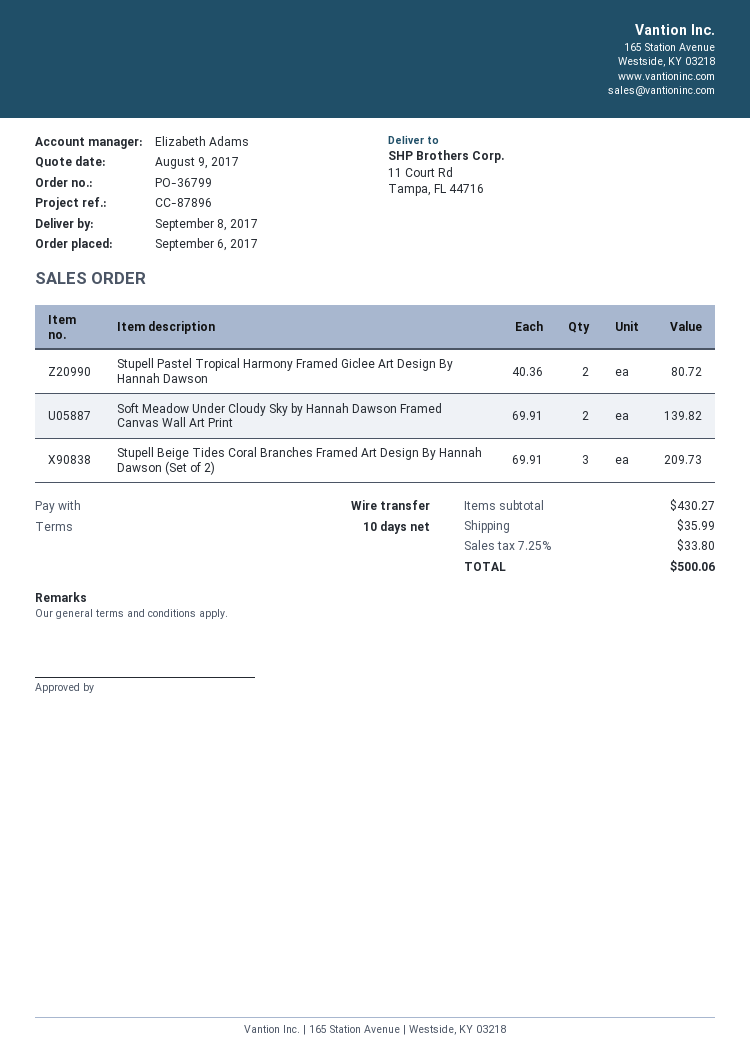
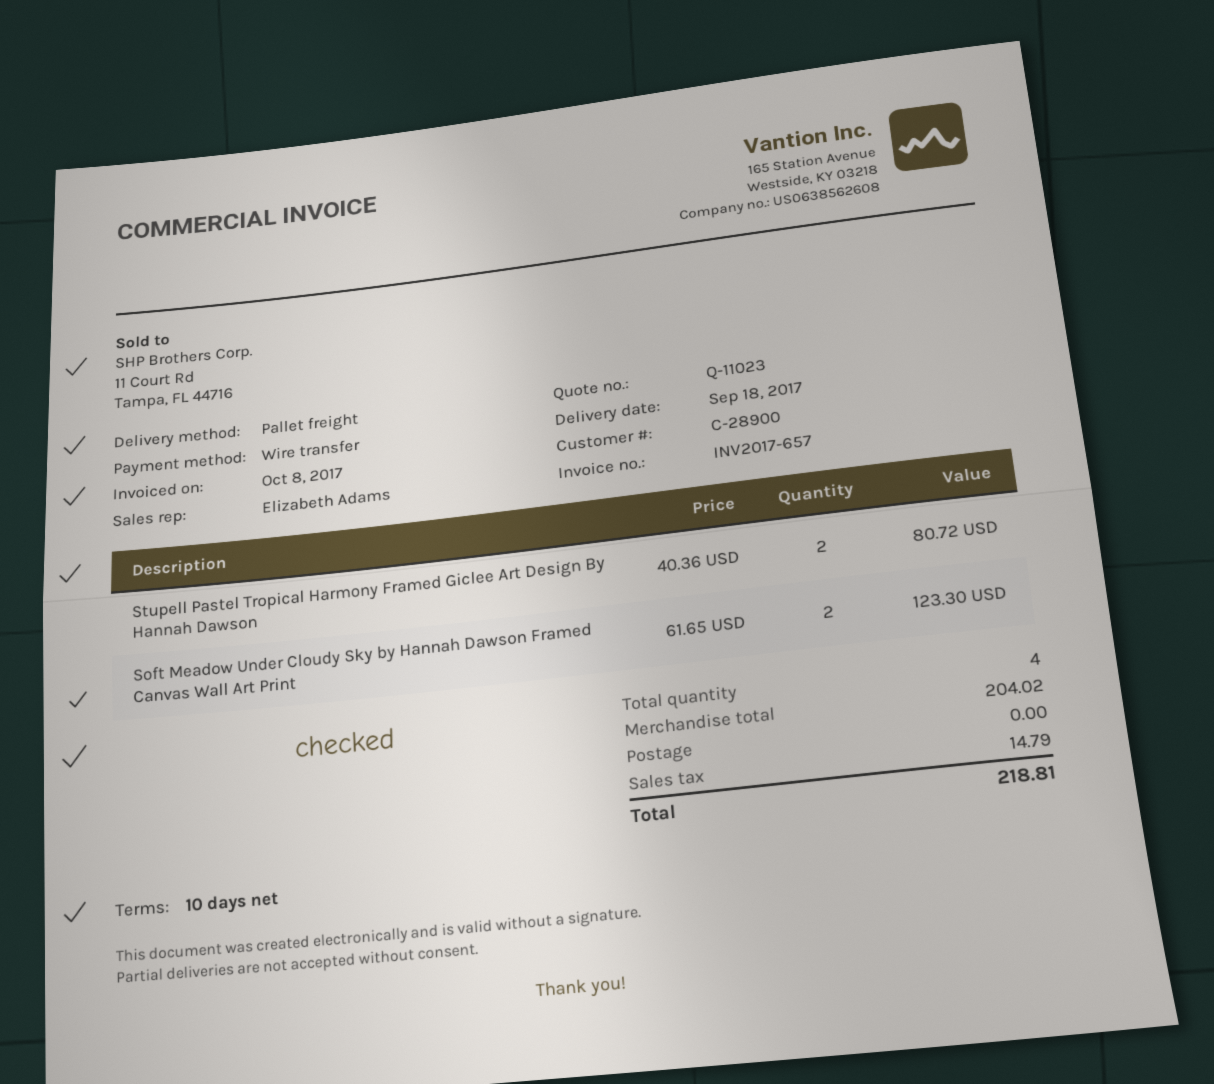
delivery date: 2017-09-08 -> 2017-09-18
Soft Meadow Under Cloudy Sky by Hannah Dawson Framed Canvas Wall Art Print: 2 x 69.91 = 139.82 -> 2 x 61.65 = 123.30
Stupell Beige Tides Coral Branches Framed Art Design By Hannah Dawson (Set of 2): 3 x 69.91 = 209.73 -> none
subtotal: 430.27 -> 204.02
shipping: 35.99 -> 0.00
tax: 33.80 -> 14.79
total: 500.06 -> 218.81

